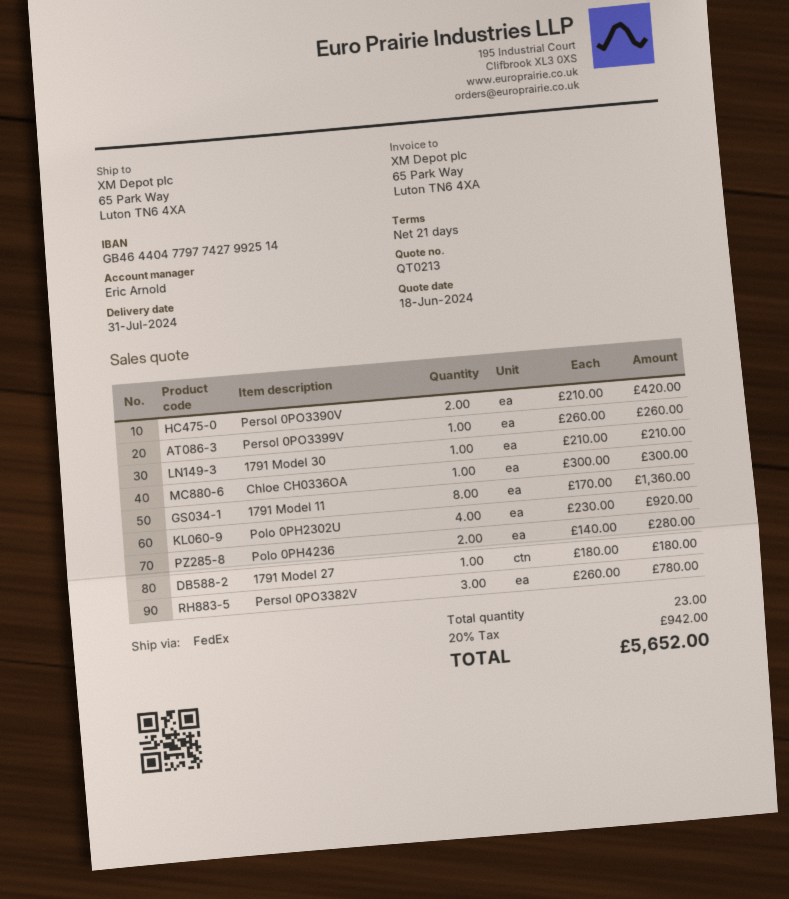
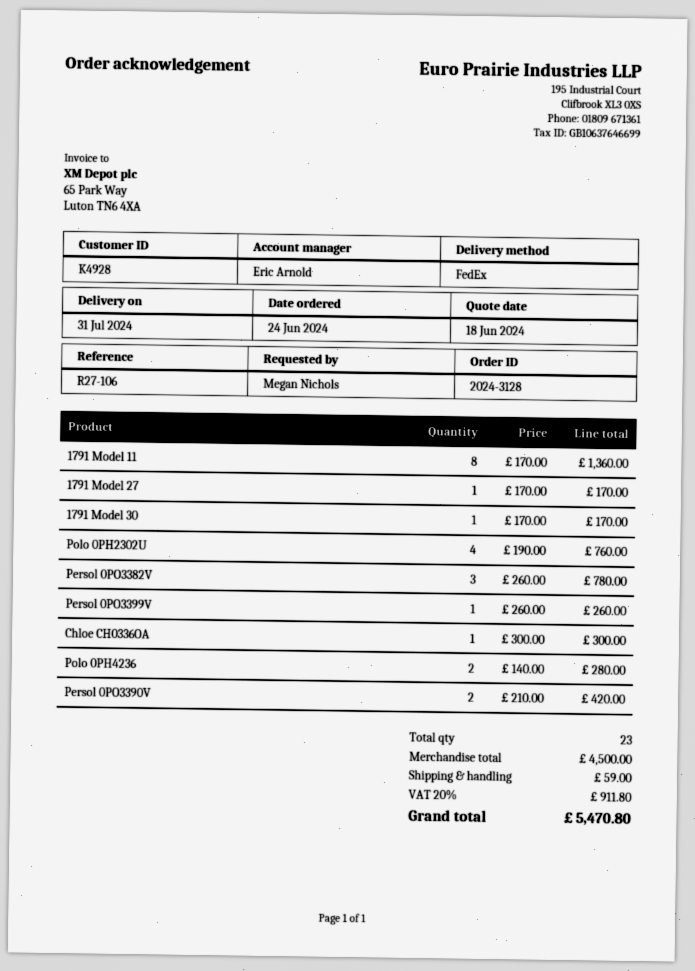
1791 Model 30: 1 x 210.00 = 210.00 -> 1 x 170.00 = 170.00
Polo 0PH2302U: 4 x 230.00 = 920.00 -> 4 x 190.00 = 760.00
1791 Model 27: 1 x 180.00 = 180.00 -> 1 x 170.00 = 170.00
shipping: none -> 59.00
tax: 20% = 942.00 -> 20% = 911.80
total: 5652.00 -> 5470.80

